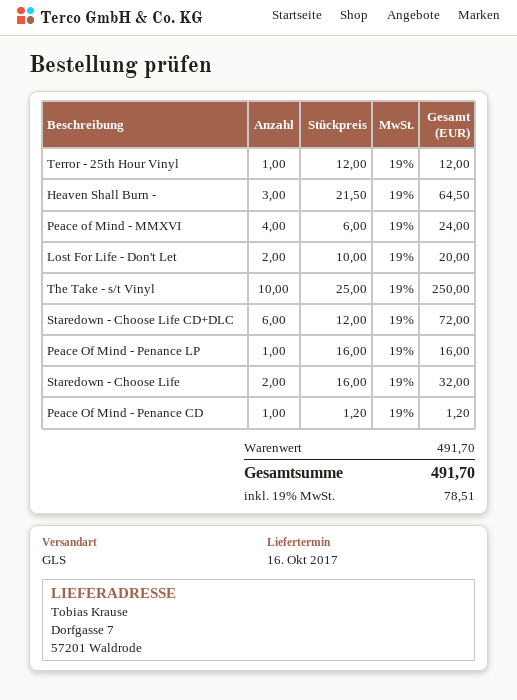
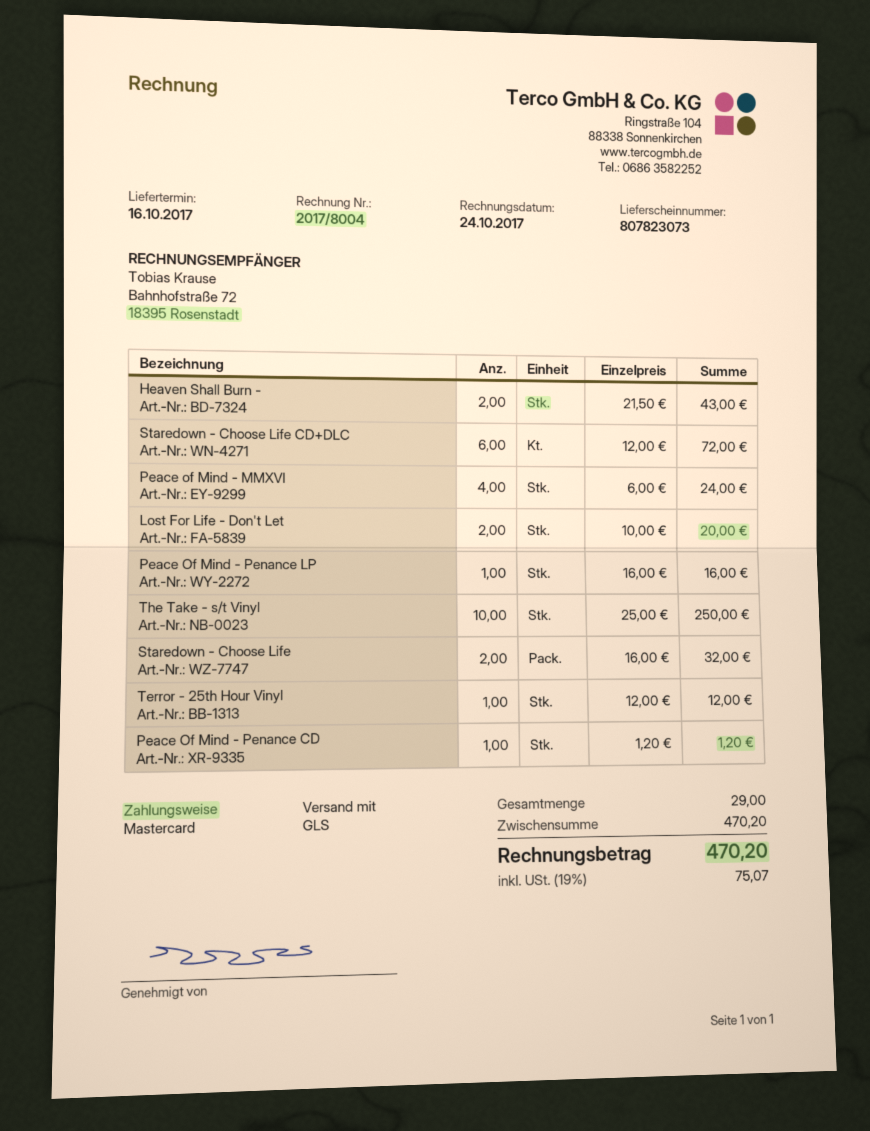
Heaven Shall Burn -: 3 x 21.50 = 64.50 -> 2 x 21.50 = 43.00
subtotal: 491.70 -> 470.20
tax: 19% = 78.51 -> 19% = 75.07
total: 491.70 -> 470.20

